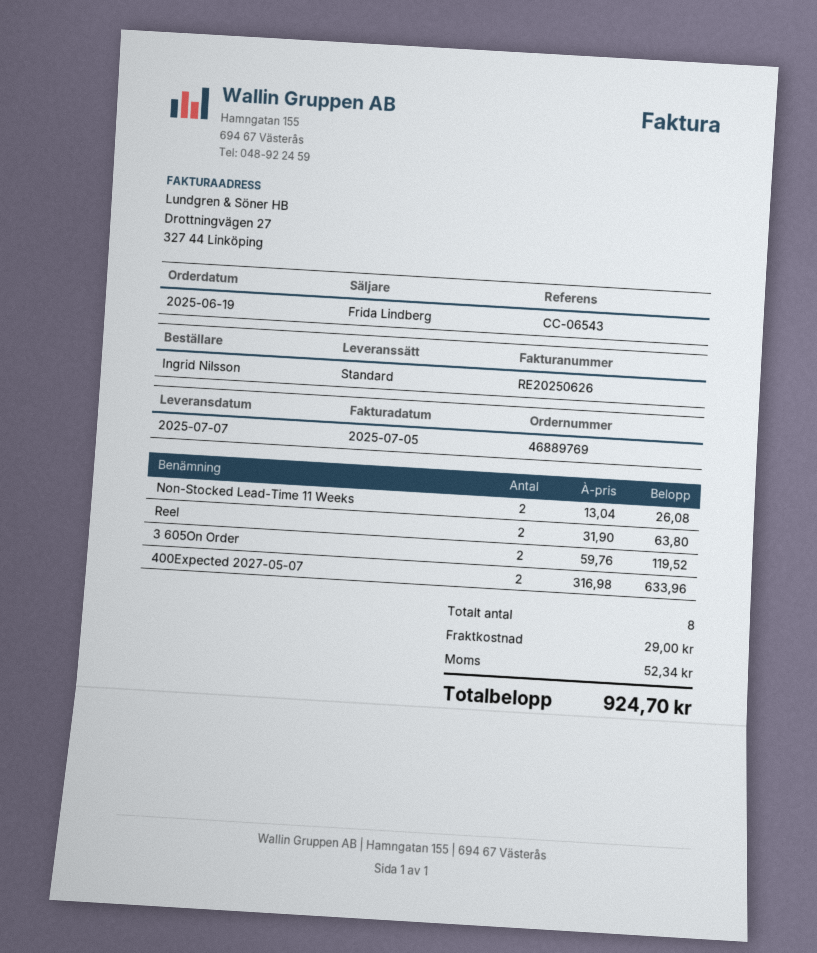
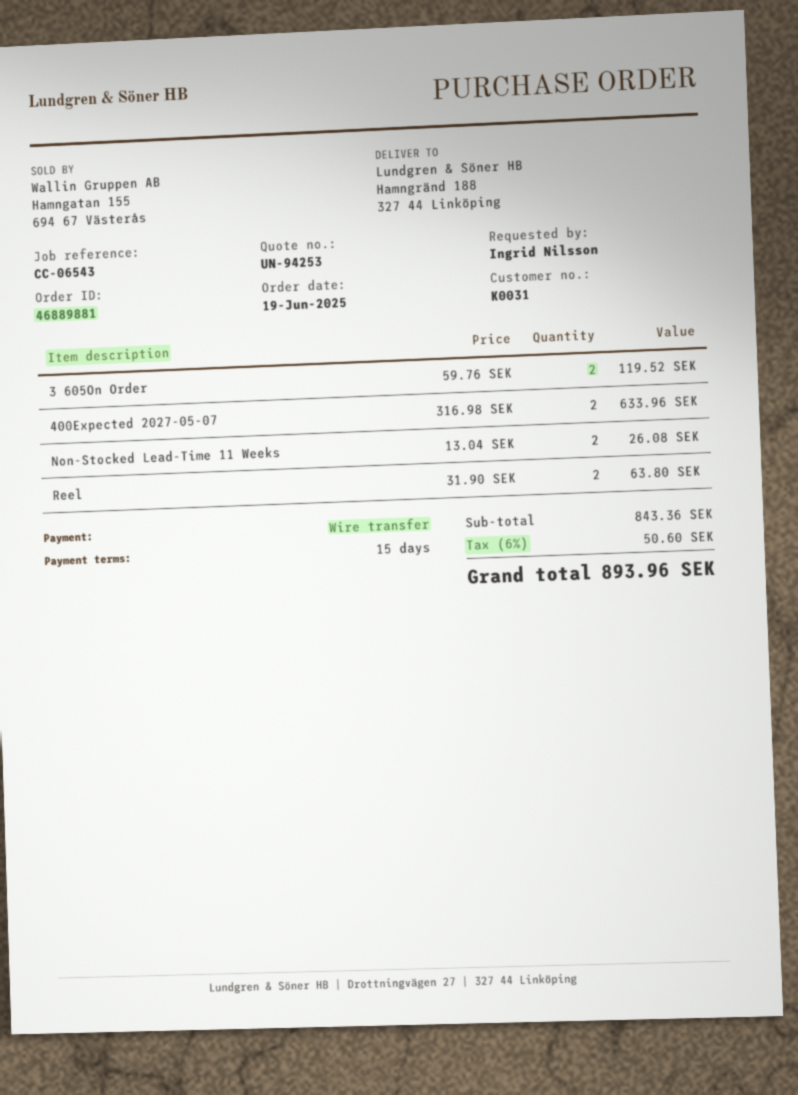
order number: 46889769 -> 46889881
shipping: 29.00 -> none
tax: 52.34 -> 50.60
total: 924.70 -> 893.96

